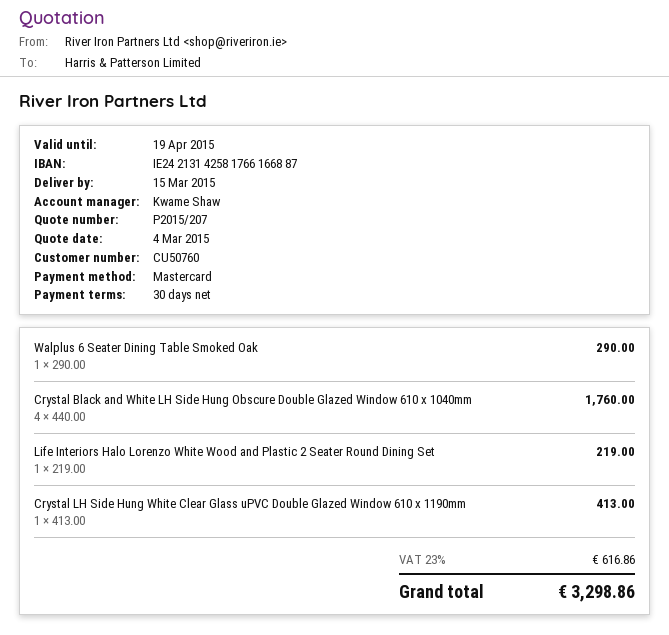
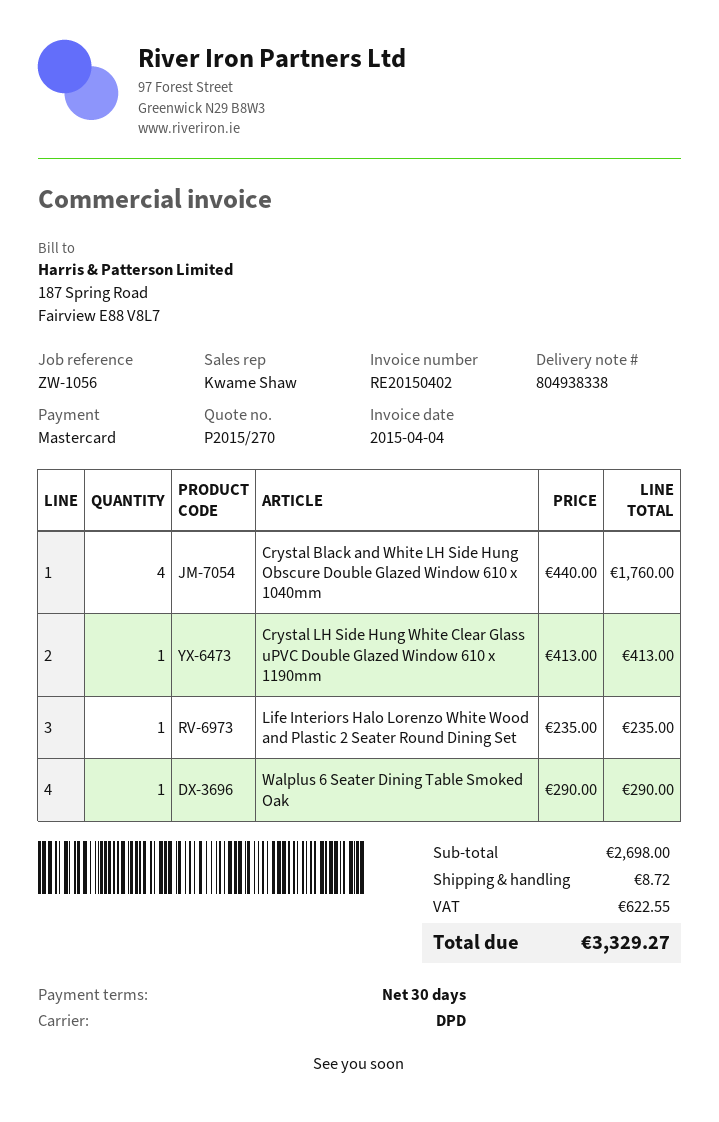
quote number: P2015/207 -> P2015/270
Life Interiors Halo Lorenzo White Wood and Plastic 2 Seater Round Dining Set: 1 x 219.00 = 219.00 -> 1 x 235.00 = 235.00
shipping: none -> 8.72
tax: 616.86 -> 622.55
total: 3298.86 -> 3329.27

